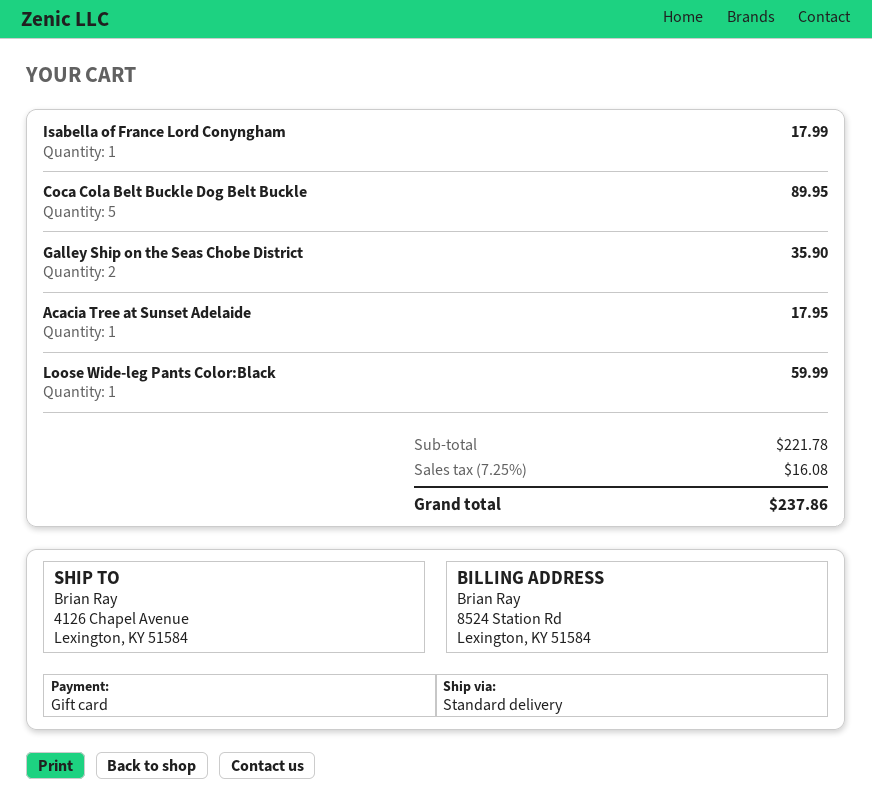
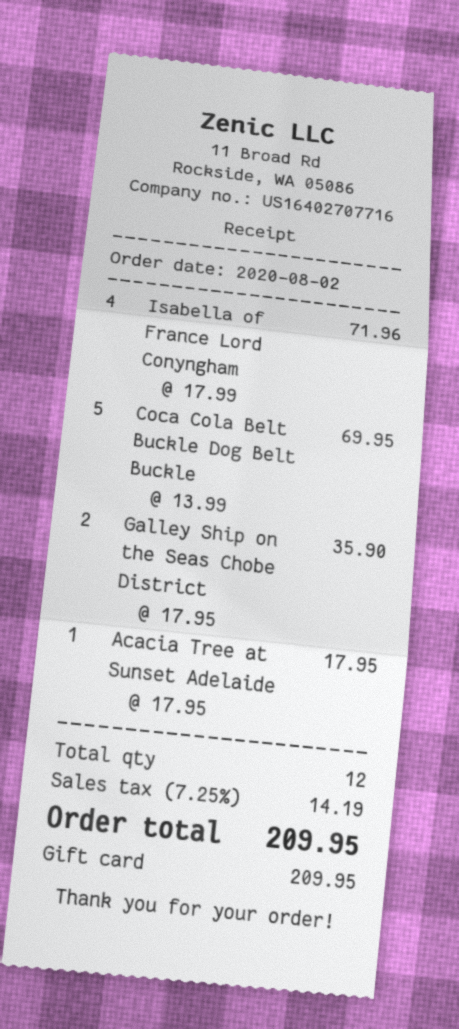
Isabella of France Lord Conyngham: 1 for 17.99 -> 4 for 71.96
Coca Cola Belt Buckle Dog Belt Buckle: 5 for 89.95 -> 5 for 69.95
Loose Wide-leg Pants Color:Black: 1 for 59.99 -> none
tax: 7.25% = 16.08 -> 7.25% = 14.19
total: 237.86 -> 209.95

